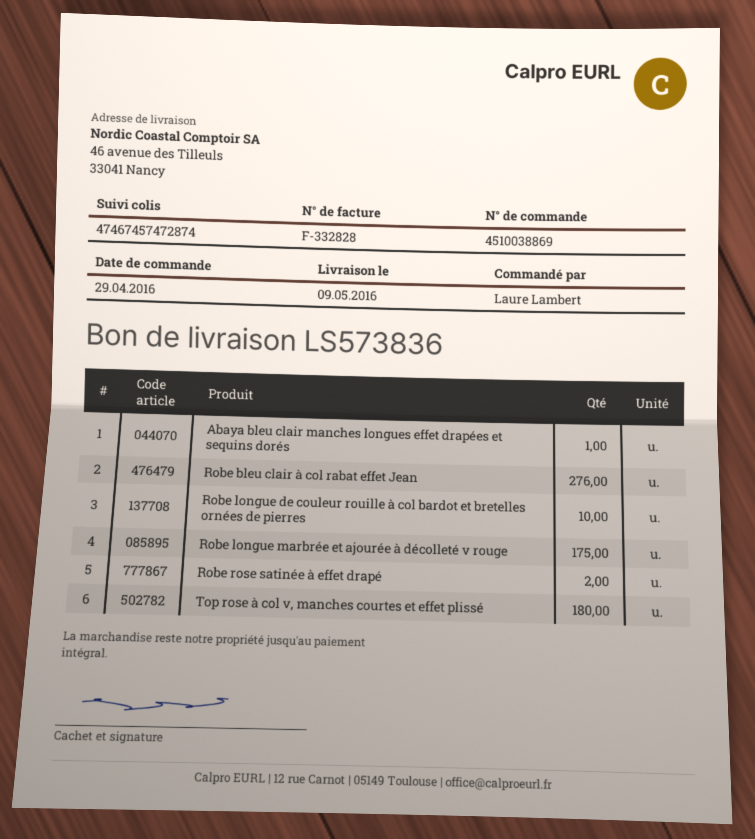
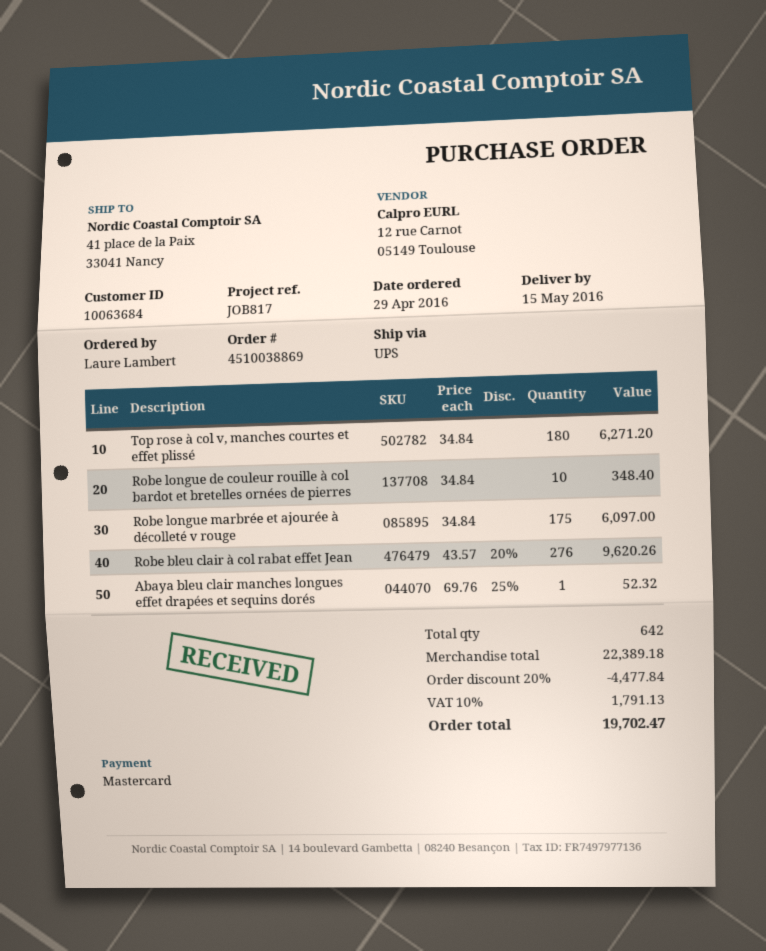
delivery date: 2016-05-09 -> 2016-05-15
ship to: 46 avenue des Tilleuls, 33041 Nancy -> 41 place de la Paix, 33041 Nancy
Robe rose satinée à effet drapé: 2 -> none

